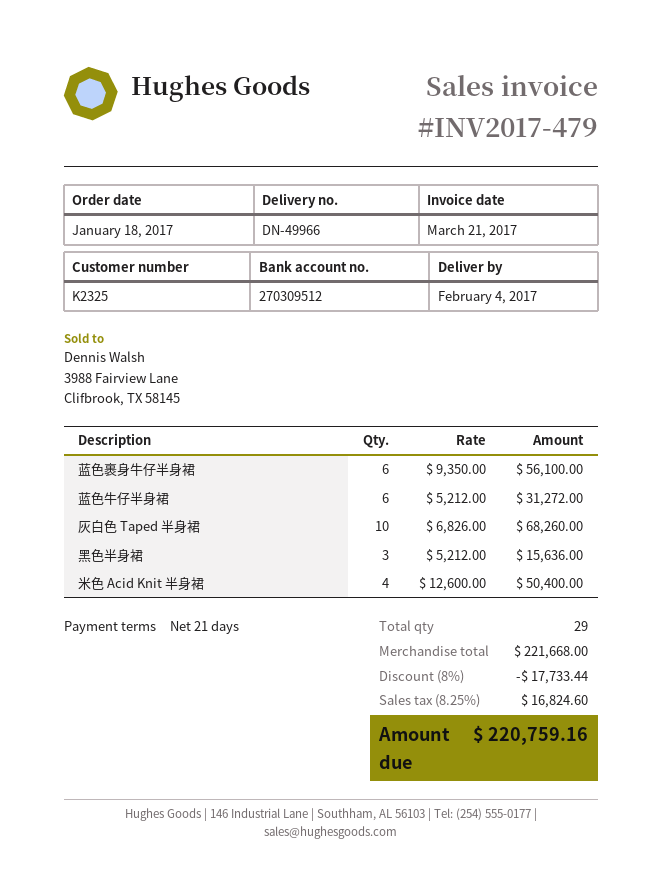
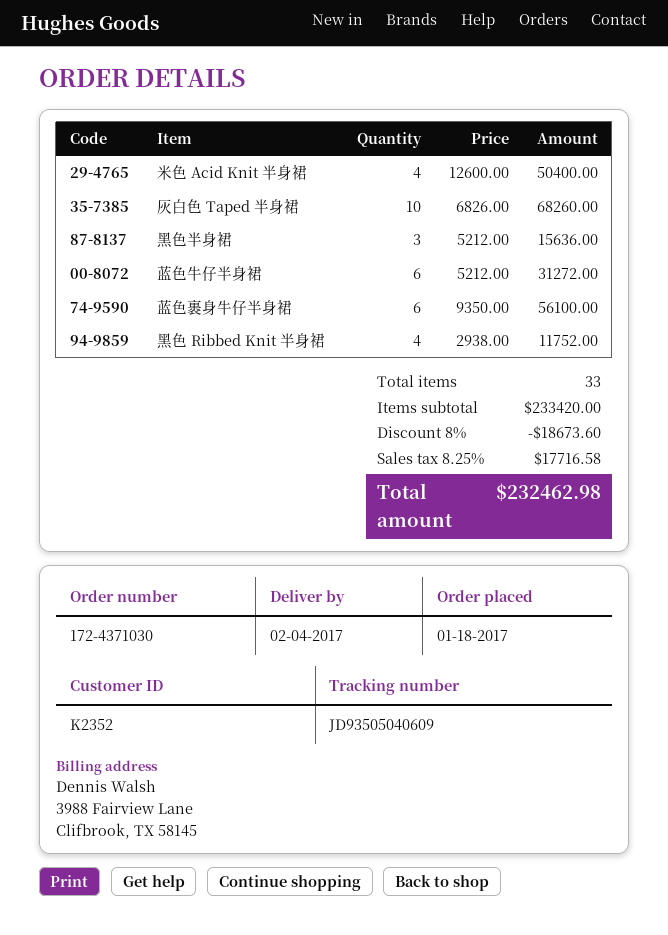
customer number: K2325 -> K2352
黑色 Ribbed Knit 半身裙: none -> 4 x 2938.00 = 11752.00
total quantity: 29 -> 33
subtotal: 221668.00 -> 233420.00
discount: 8% = 17733.44 -> 8% = 18673.60
tax: 8.25% = 16824.60 -> 8.25% = 17716.58
total: 220759.16 -> 232462.98

